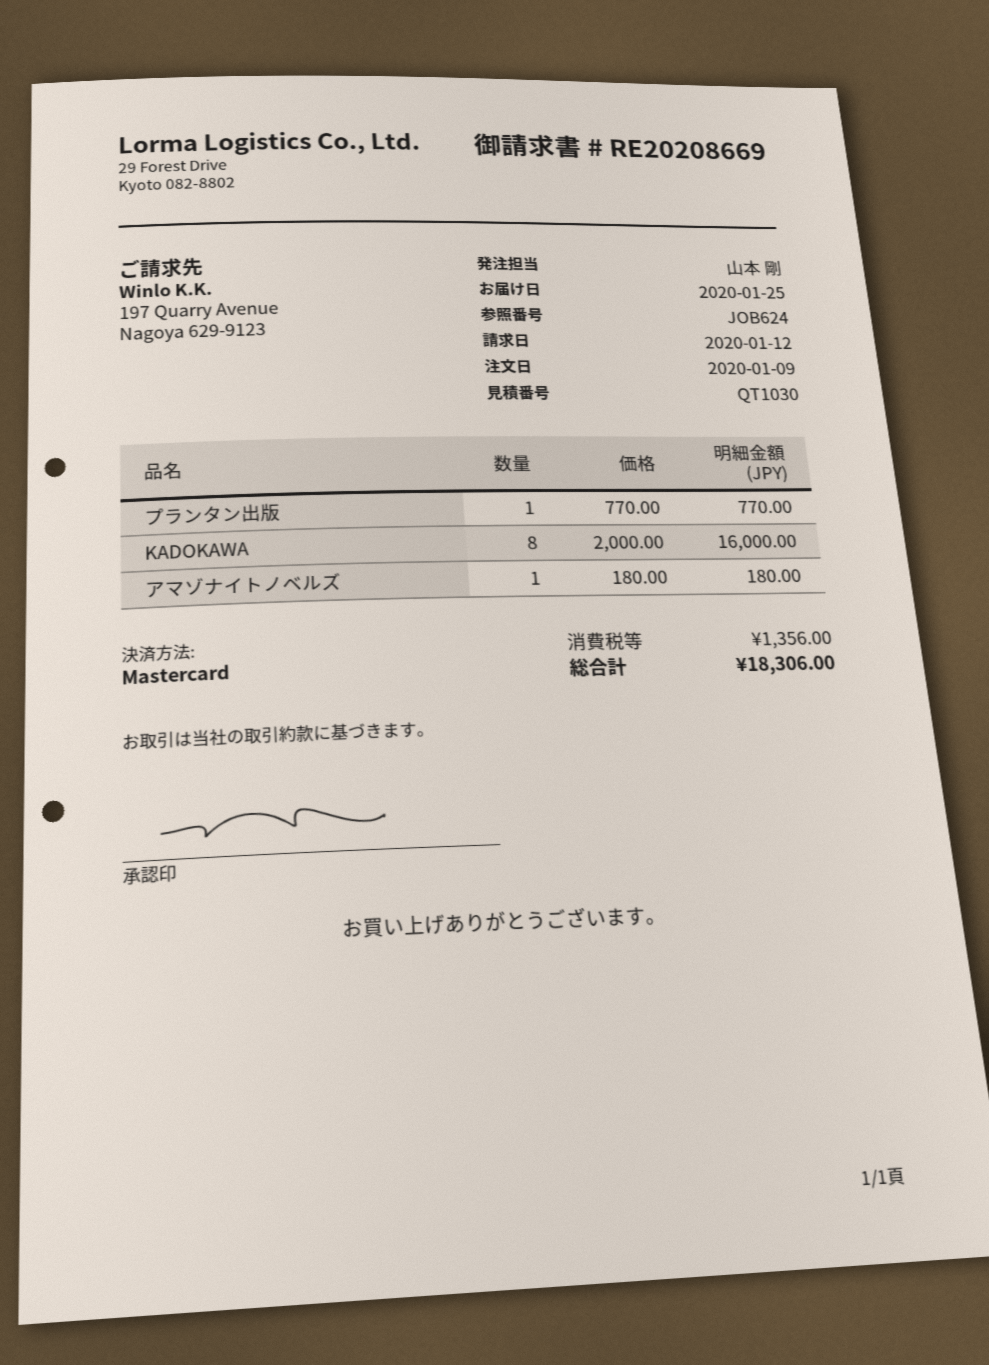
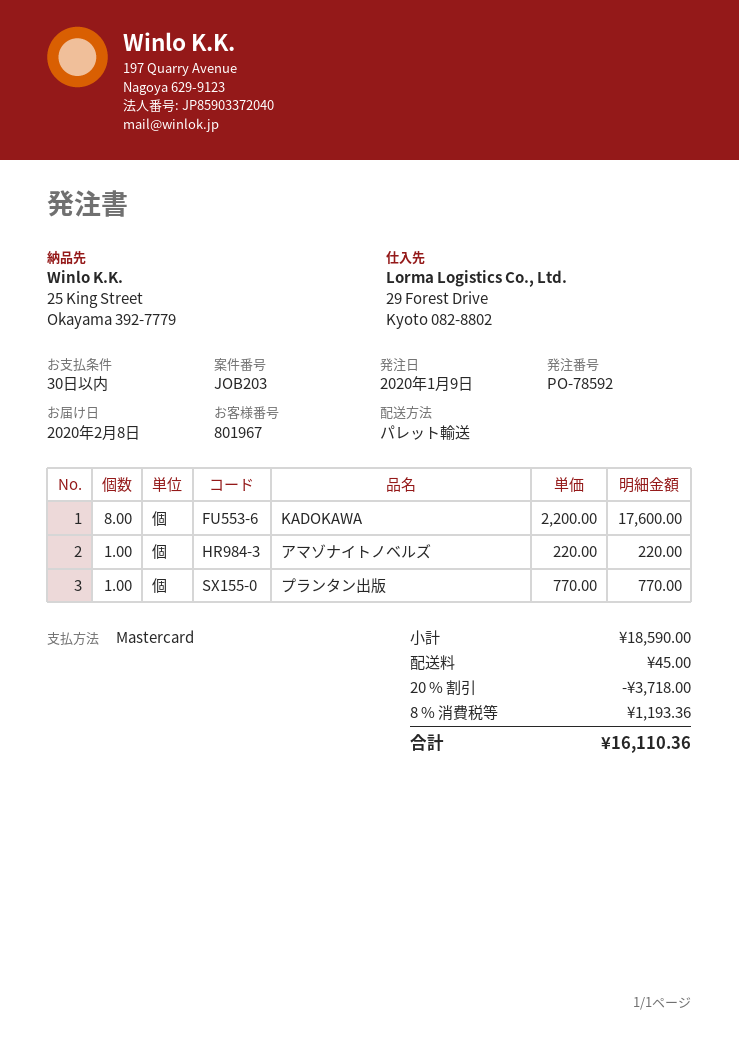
delivery date: 2020-01-25 -> 2020-02-08
reference: JOB624 -> JOB203
KADOKAWA: 8 x 2000.00 = 16000.00 -> 8 x 2200.00 = 17600.00
アマゾナイトノベルズ: 1 x 180.00 = 180.00 -> 1 x 220.00 = 220.00
discount: none -> 20% = 3718.00
shipping: none -> 45.00
tax: 1356.00 -> 1193.36
total: 18306.00 -> 16110.36

